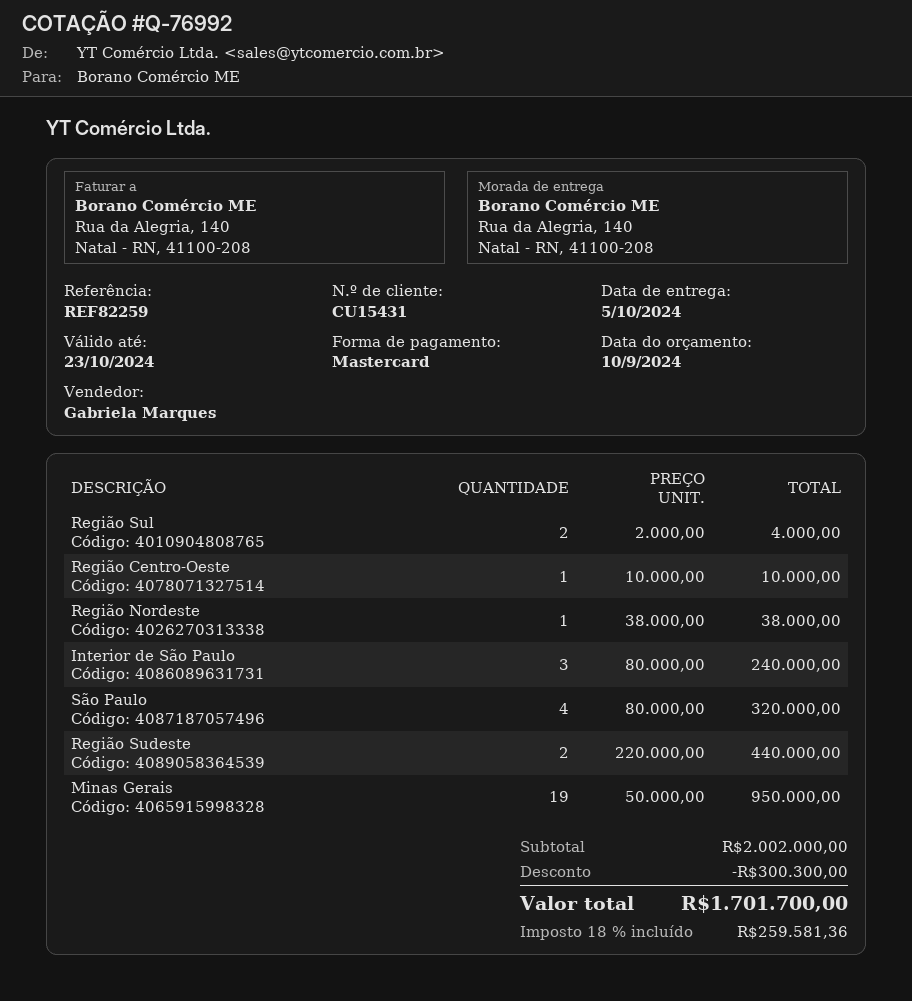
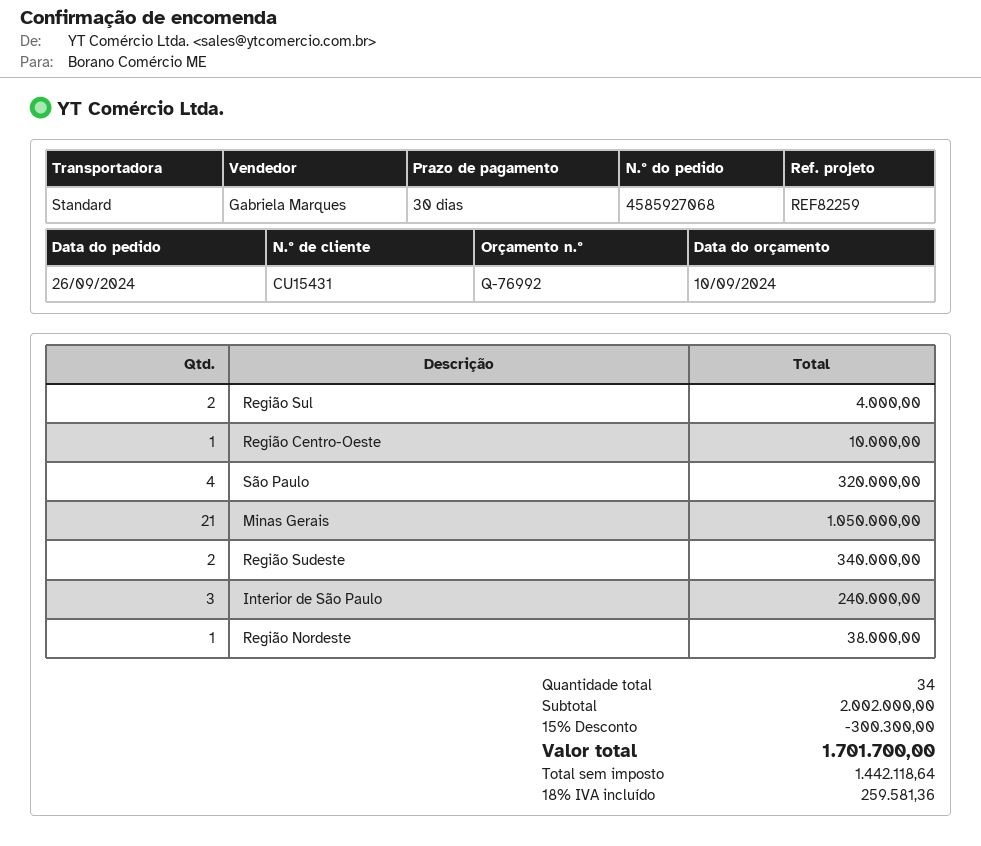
Região Sudeste: 2 for 440000.00 -> 2 for 340000.00
Minas Gerais: 19 for 950000.00 -> 21 for 1050000.00

